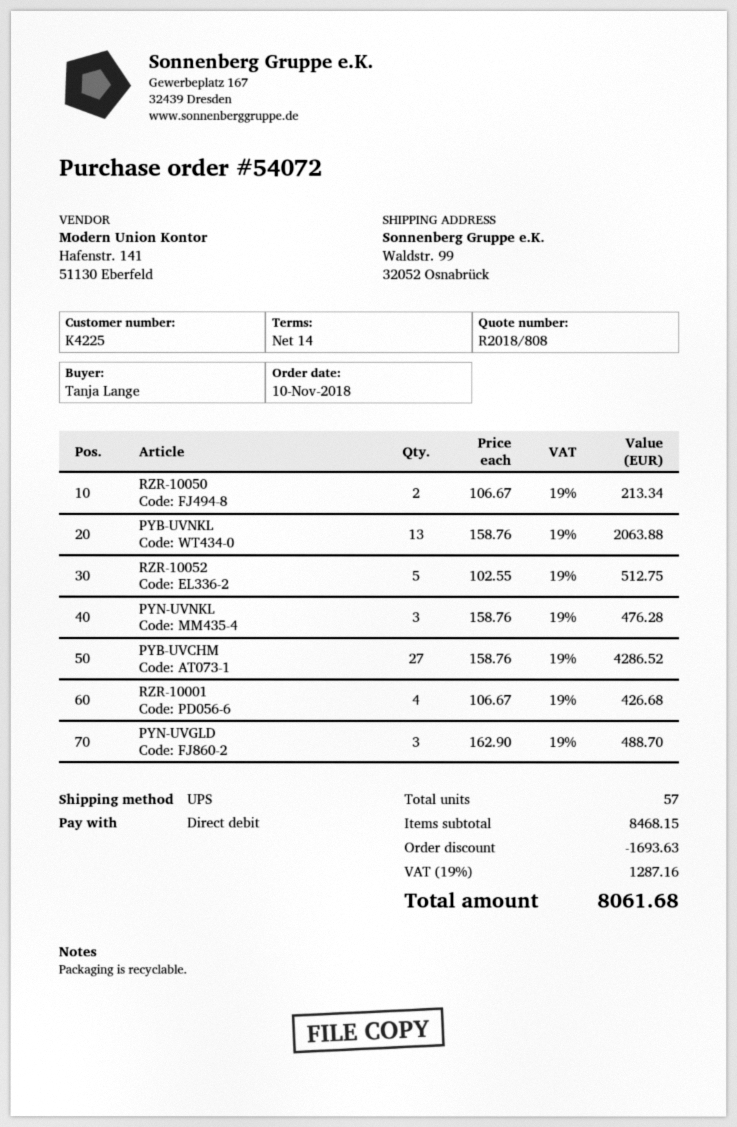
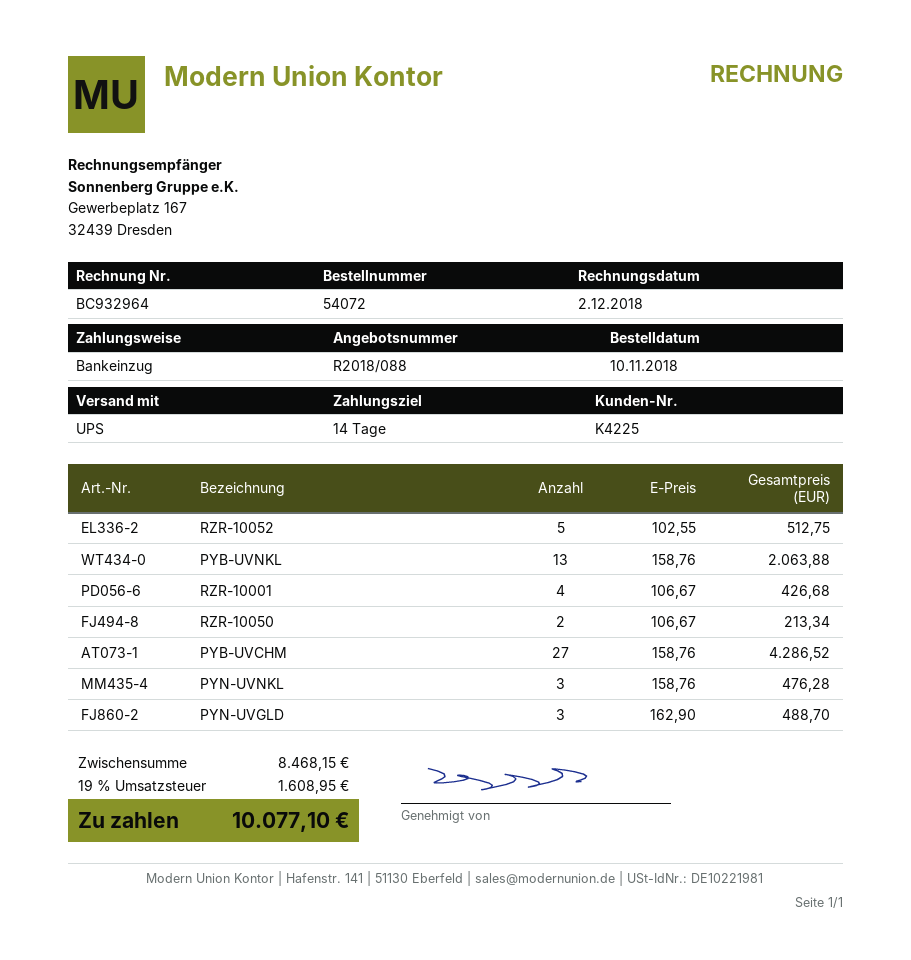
quote number: R2018/808 -> R2018/088
discount: 1693.63 -> none
tax: 19% = 1287.16 -> 19% = 1608.95
total: 8061.68 -> 10077.10

